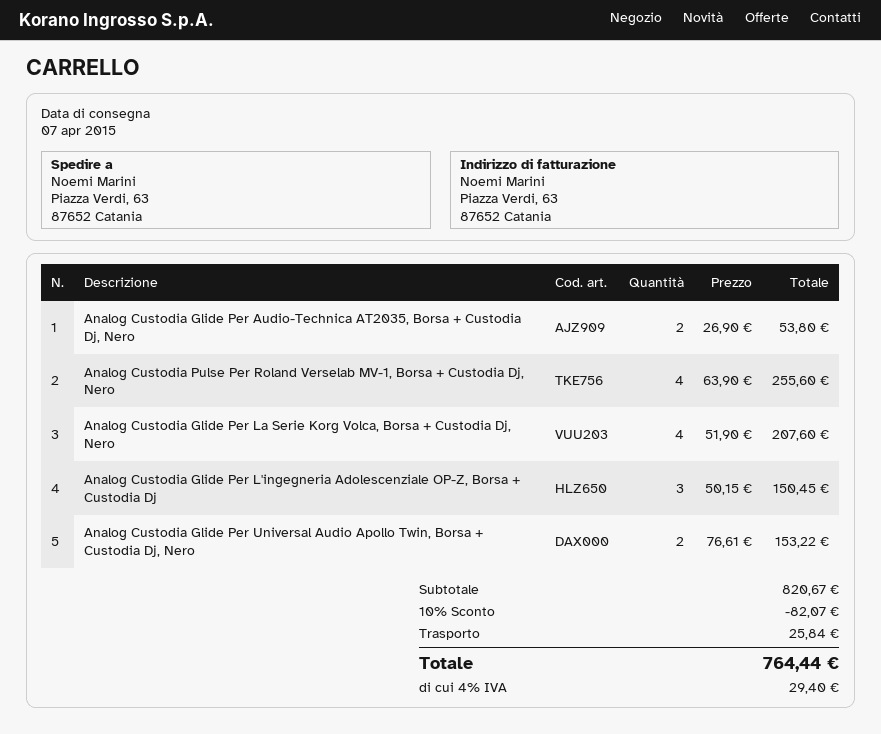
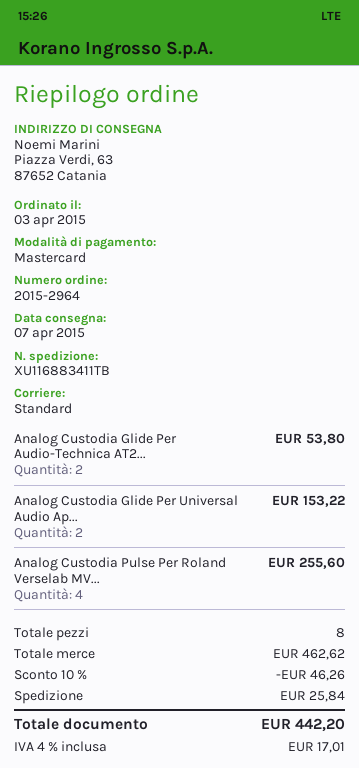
Analog Custodia Glide Per La Serie Korg Volca, Borsa + Custodia Dj, Nero: 4 for 207.60 -> none
Analog Custodia Glide Per L'ingegneria Adolescenziale OP-Z, Borsa + Custodia Dj: 3 for 150.45 -> none
subtotal: 820.67 -> 462.62
discount: 10% = 82.07 -> 10% = 46.26
tax: 4% = 29.40 -> 4% = 17.01
total: 764.44 -> 442.20

